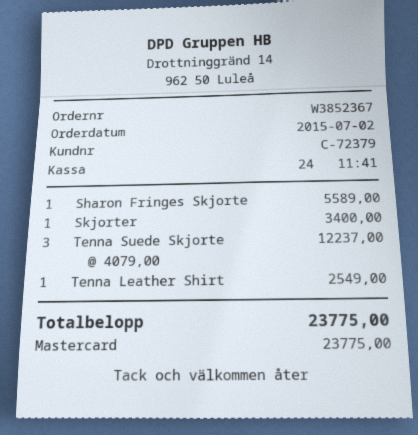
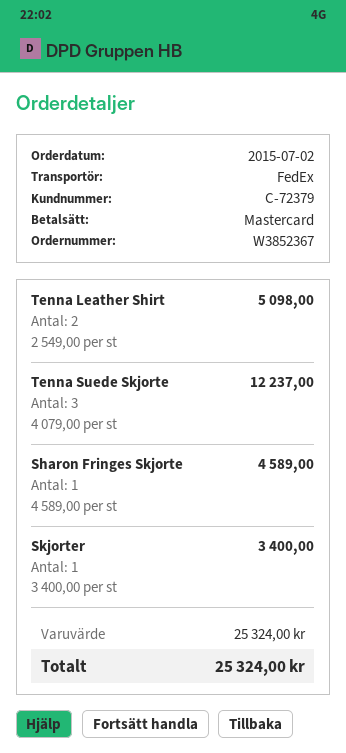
Sharon Fringes Skjorte: 1 x 5589.00 = 5589.00 -> 1 x 4589.00 = 4589.00
Tenna Leather Shirt: 1 x 2549.00 = 2549.00 -> 2 x 2549.00 = 5098.00
total: 23775.00 -> 25324.00

